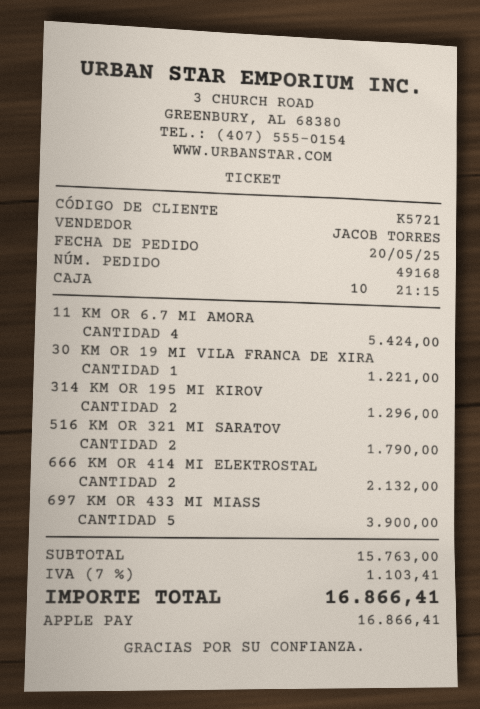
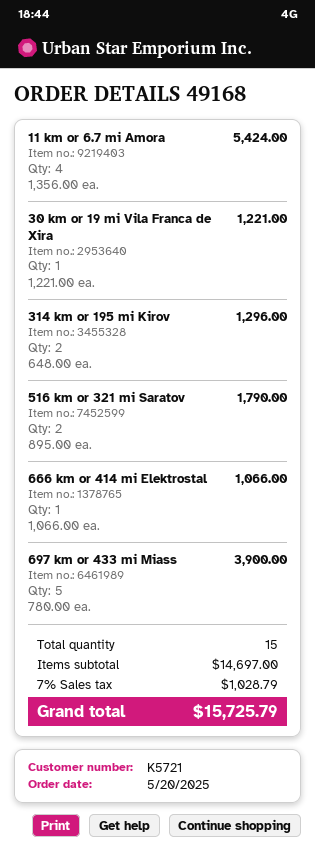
666 KM OR 414 MI ELEKTROSTAL: 2 for 2132.00 -> 1 for 1066.00
subtotal: 15763.00 -> 14697.00
tax: 7% = 1103.41 -> 7% = 1028.79
total: 16866.41 -> 15725.79

